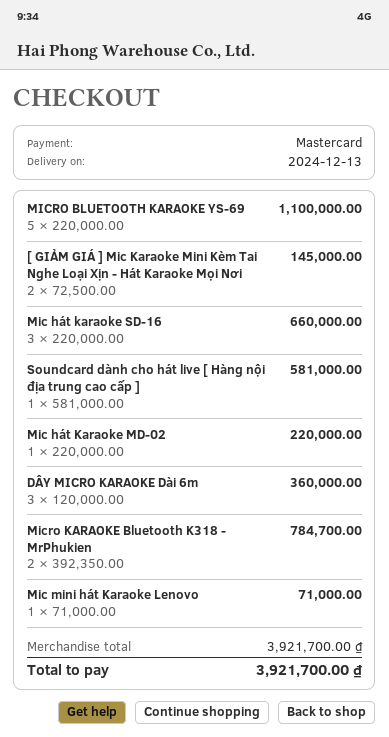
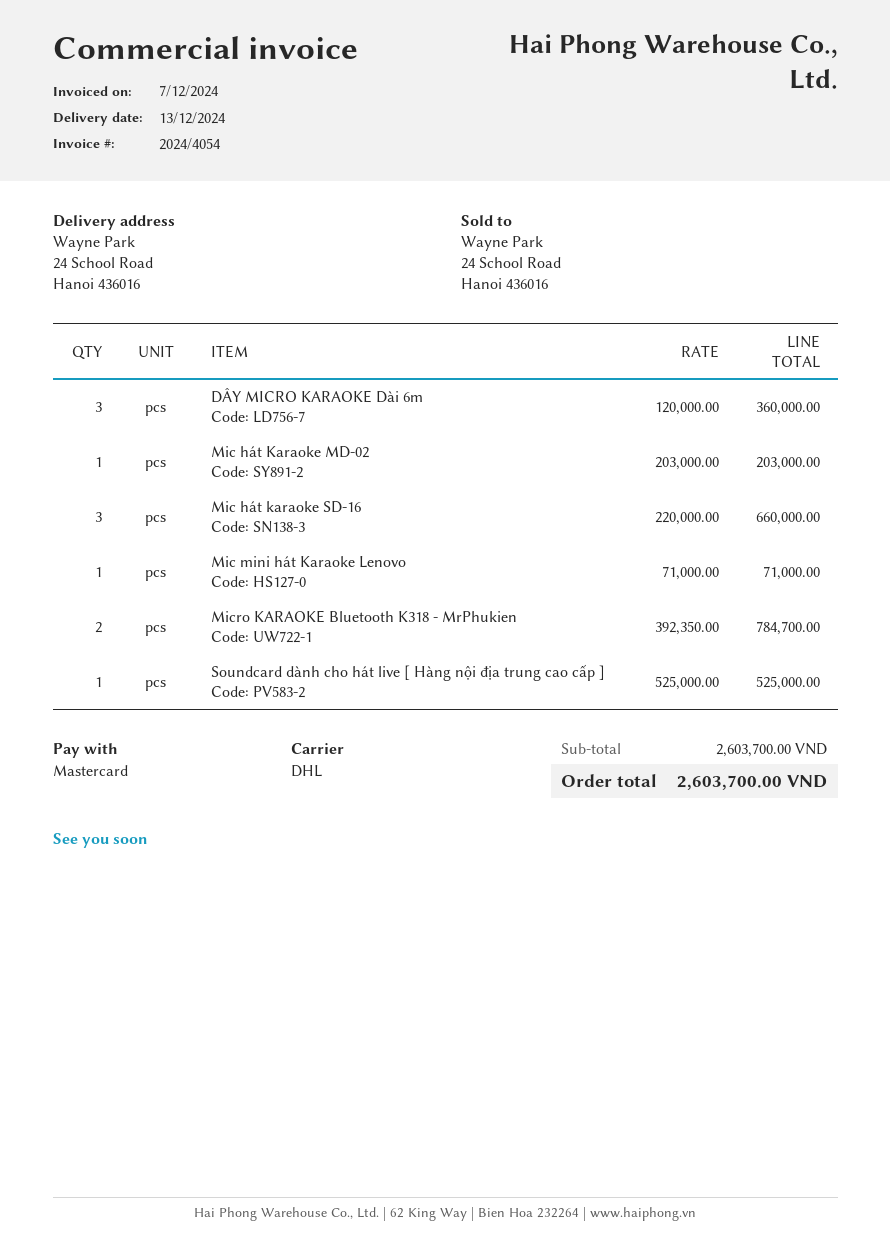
MICRO BLUETOOTH KARAOKE YS-69: 5 x 220000.00 = 1100000.00 -> none
[ GIẢM GIÁ ] Mic Karaoke Mini Kèm Tai Nghe Loại Xịn - Hát Karaoke Mọi Nơi: 2 x 72500.00 = 145000.00 -> none
Soundcard dành cho hát live [ Hàng nội địa trung cao cấp ]: 1 x 581000.00 = 581000.00 -> 1 x 525000.00 = 525000.00
Mic hát Karaoke MD-02: 1 x 220000.00 = 220000.00 -> 1 x 203000.00 = 203000.00
subtotal: 3921700.00 -> 2603700.00
total: 3921700.00 -> 2603700.00

